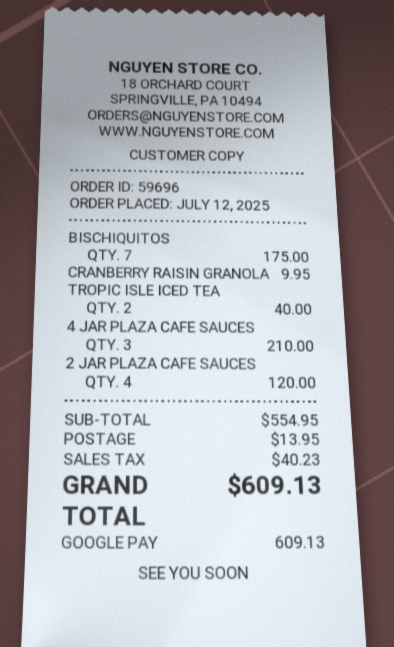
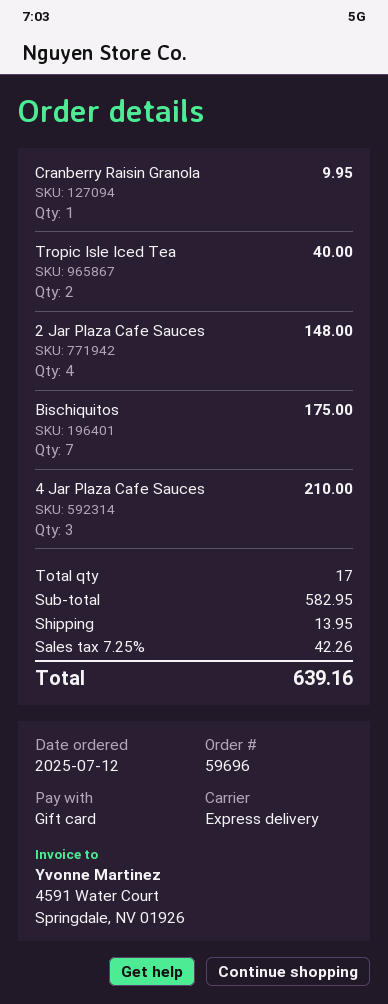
payment method: Google Pay -> gift card
2 JAR PLAZA CAFE SAUCES: 4 for 120.00 -> 4 for 148.00
subtotal: 554.95 -> 582.95
tax: 40.23 -> 42.26
total: 609.13 -> 639.16

